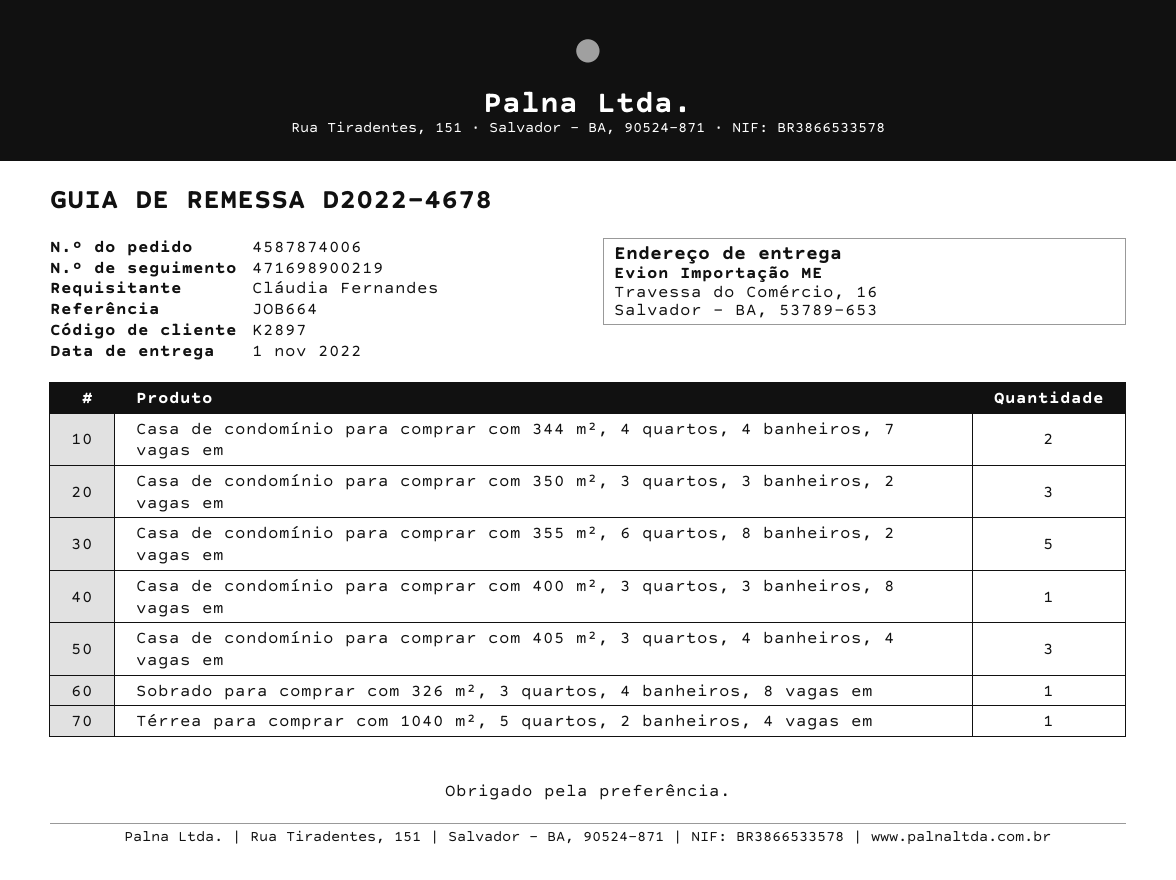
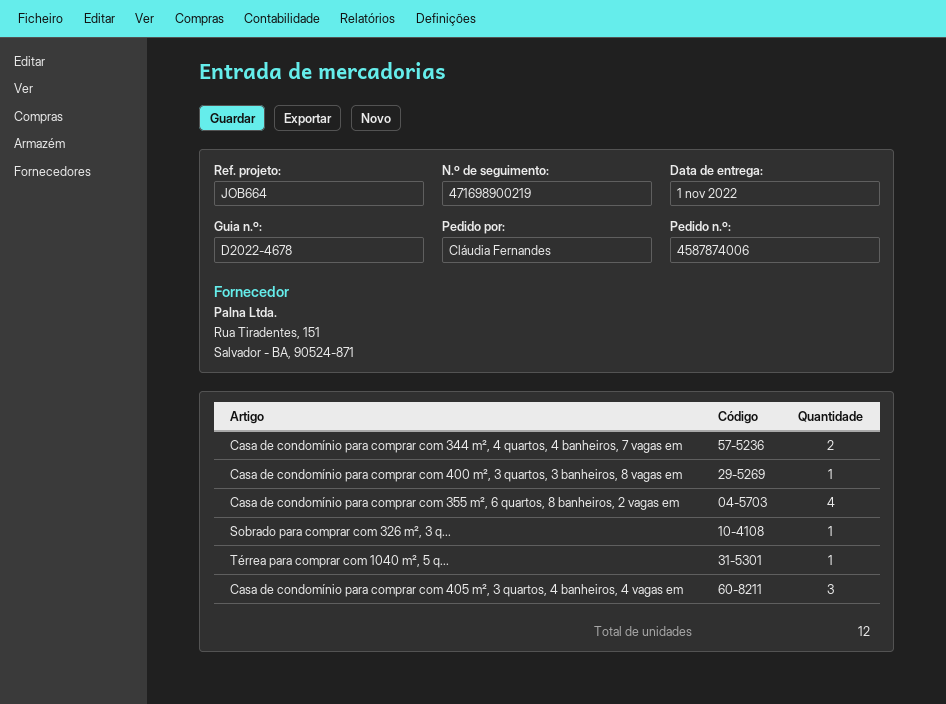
Casa de condomínio para comprar com 350 m², 3 quartos, 3 banheiros, 2 vagas em: 3 -> none
Casa de condomínio para comprar com 355 m², 6 quartos, 8 banheiros, 2 vagas em: 5 -> 4

